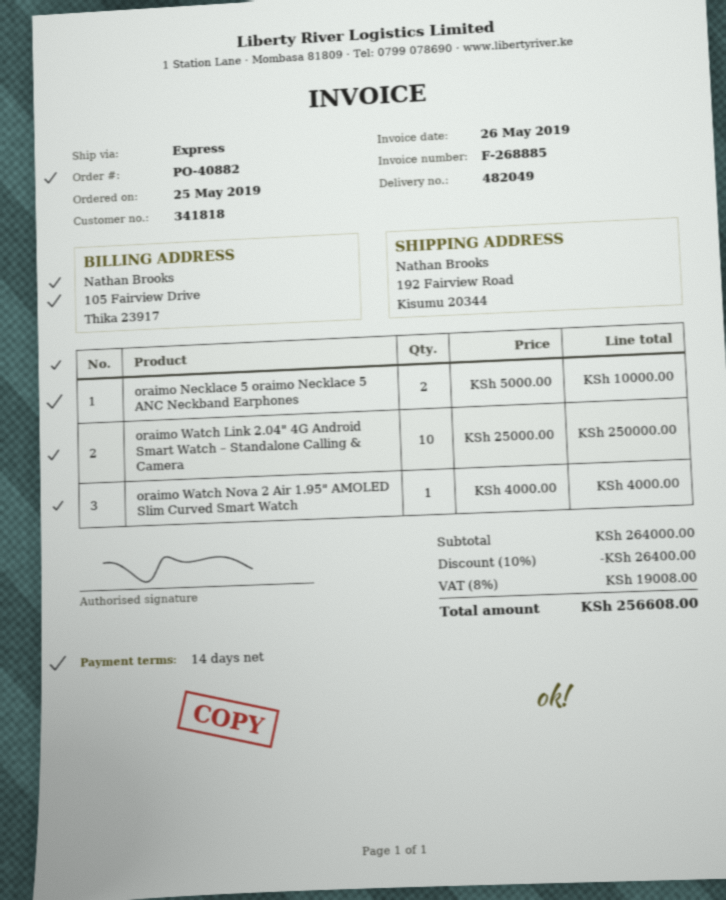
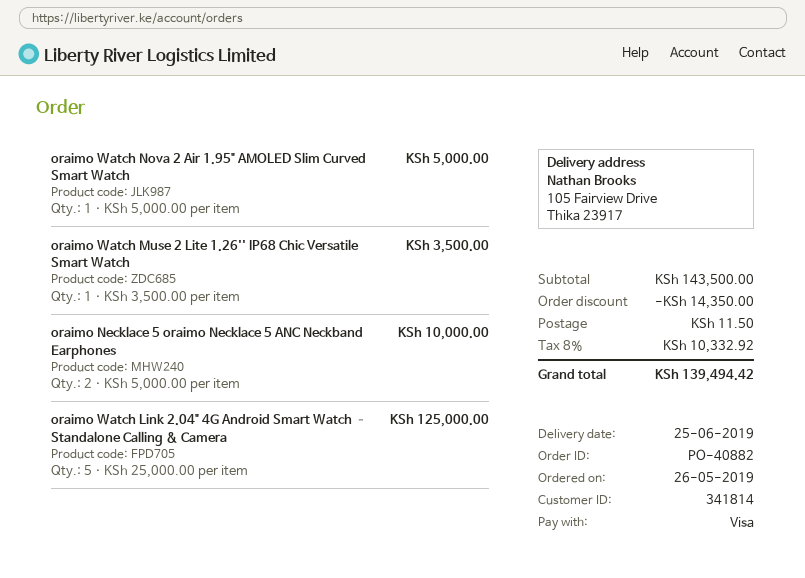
order date: 2019-05-25 -> 2019-05-26
customer number: 341818 -> 341814
ship to: 192 Fairview Road, Kisumu 20344 -> 105 Fairview Drive, Thika 23917
oraimo Watch Link 2.04" 4G Android Smart Watch – Standalone Calling & Camera: 10 x 25000.00 = 250000.00 -> 5 x 25000.00 = 125000.00
oraimo Watch Nova 2 Air 1.95" AMOLED Slim Curved Smart Watch: 1 x 4000.00 = 4000.00 -> 1 x 5000.00 = 5000.00
oraimo Watch Muse 2 Lite 1.26'' IP68 Chic Versatile Smart Watch: none -> 1 x 3500.00 = 3500.00
subtotal: 264000.00 -> 143500.00
discount: 26400.00 -> 14350.00
shipping: none -> 11.50
tax: 8% = 19008.00 -> 8% = 10332.92
total: 256608.00 -> 139494.42

